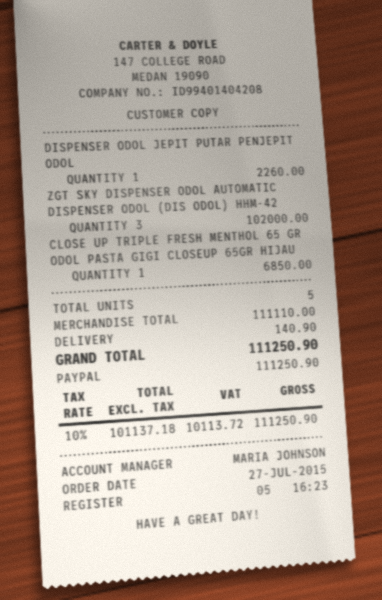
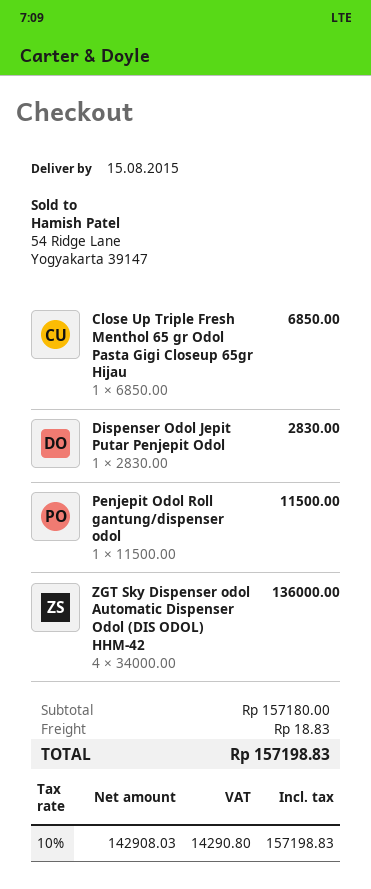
DISPENSER ODOL JEPIT PUTAR PENJEPIT ODOL: 1 for 2260.00 -> 1 for 2830.00
ZGT SKY DISPENSER ODOL AUTOMATIC DISPENSER ODOL (DIS ODOL) HHM-42: 3 for 102000.00 -> 4 for 136000.00
Penjepit Odol Roll gantung/dispenser odol: none -> 1 for 11500.00
subtotal: 111110.00 -> 157180.00
shipping: 140.90 -> 18.83
net: 101137.18 -> 142908.03
tax: 10% = 10113.72 -> 10% = 14290.80
total: 111250.90 -> 157198.83

